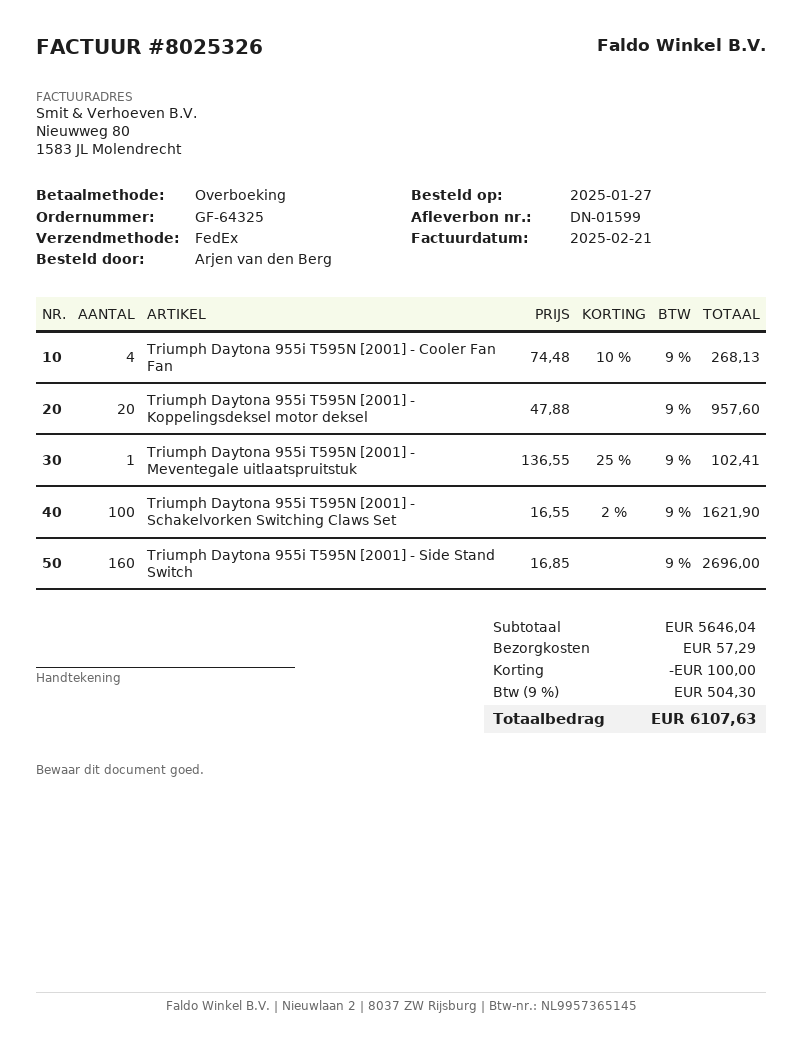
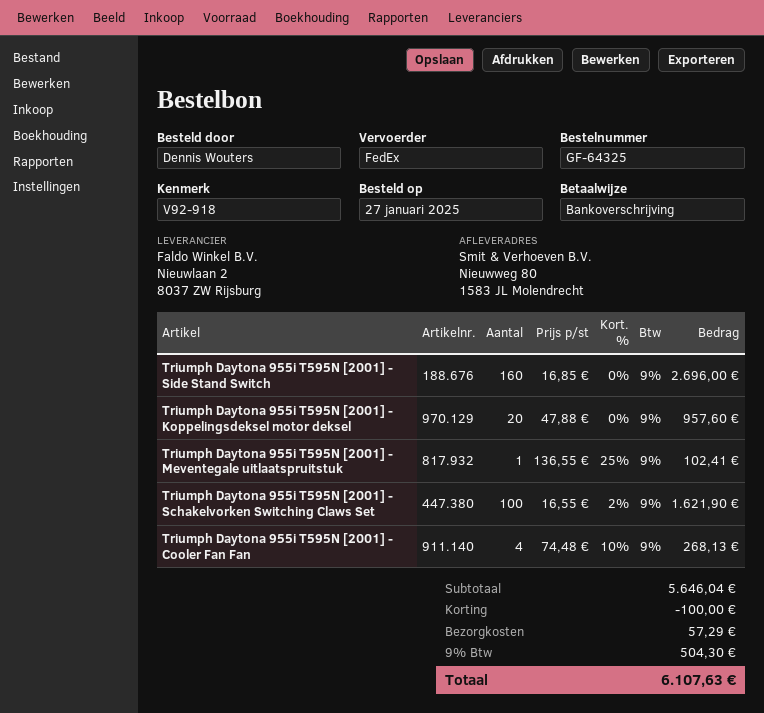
ordered by: Arjen van den Berg -> Dennis Wouters

